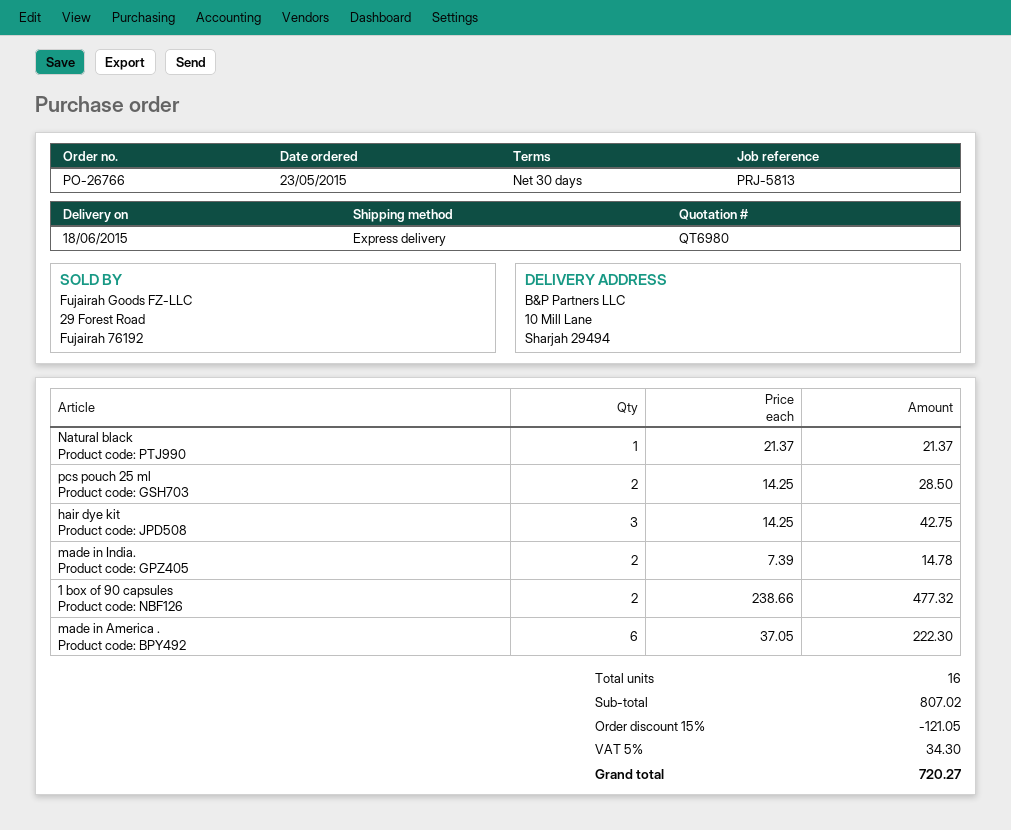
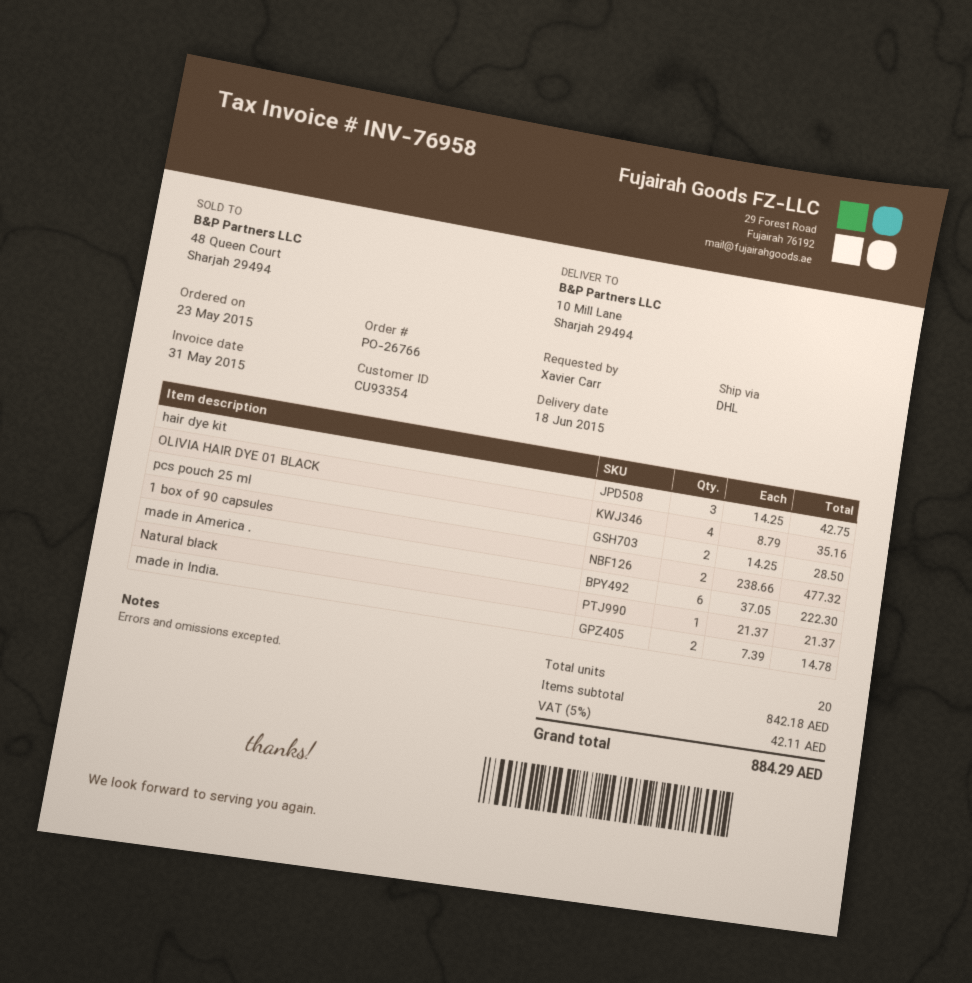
shipping method: express -> DHL
OLIVIA HAIR DYE 01 BLACK: none -> 4 x 8.79 = 35.16
total quantity: 16 -> 20
subtotal: 807.02 -> 842.18
discount: 15% = 121.05 -> none
tax: 5% = 34.30 -> 5% = 42.11
total: 720.27 -> 884.29

